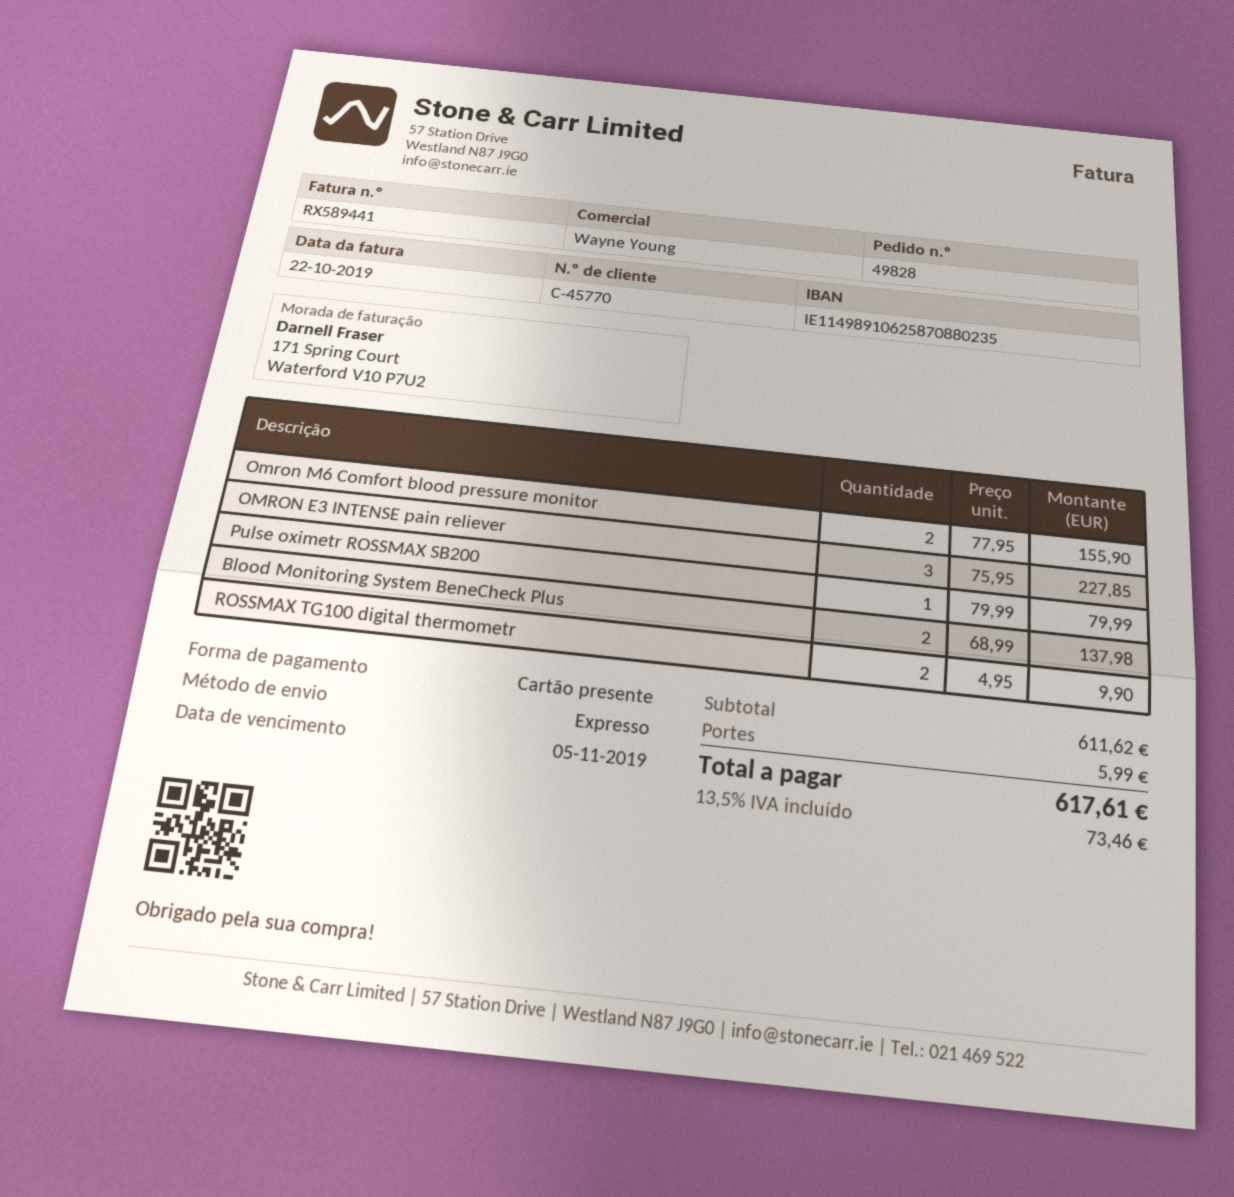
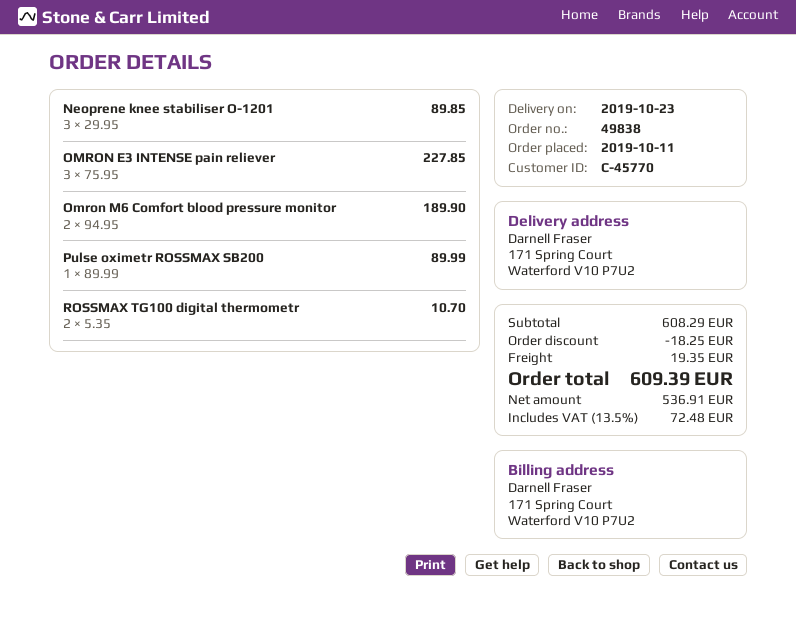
order number: 49828 -> 49838
Omron M6 Comfort blood pressure monitor: 2 x 77.95 = 155.90 -> 2 x 94.95 = 189.90
Pulse oximetr ROSSMAX SB200: 1 x 79.99 = 79.99 -> 1 x 89.99 = 89.99
Blood Monitoring System BeneCheck Plus: 2 x 68.99 = 137.98 -> none
ROSSMAX TG100 digital thermometr: 2 x 4.95 = 9.90 -> 2 x 5.35 = 10.70
Neoprene knee stabiliser O-1201: none -> 3 x 29.95 = 89.85
subtotal: 611.62 -> 608.29
discount: none -> 18.25
shipping: 5.99 -> 19.35
tax: 13.5% = 73.46 -> 13.5% = 72.48
total: 617.61 -> 609.39

